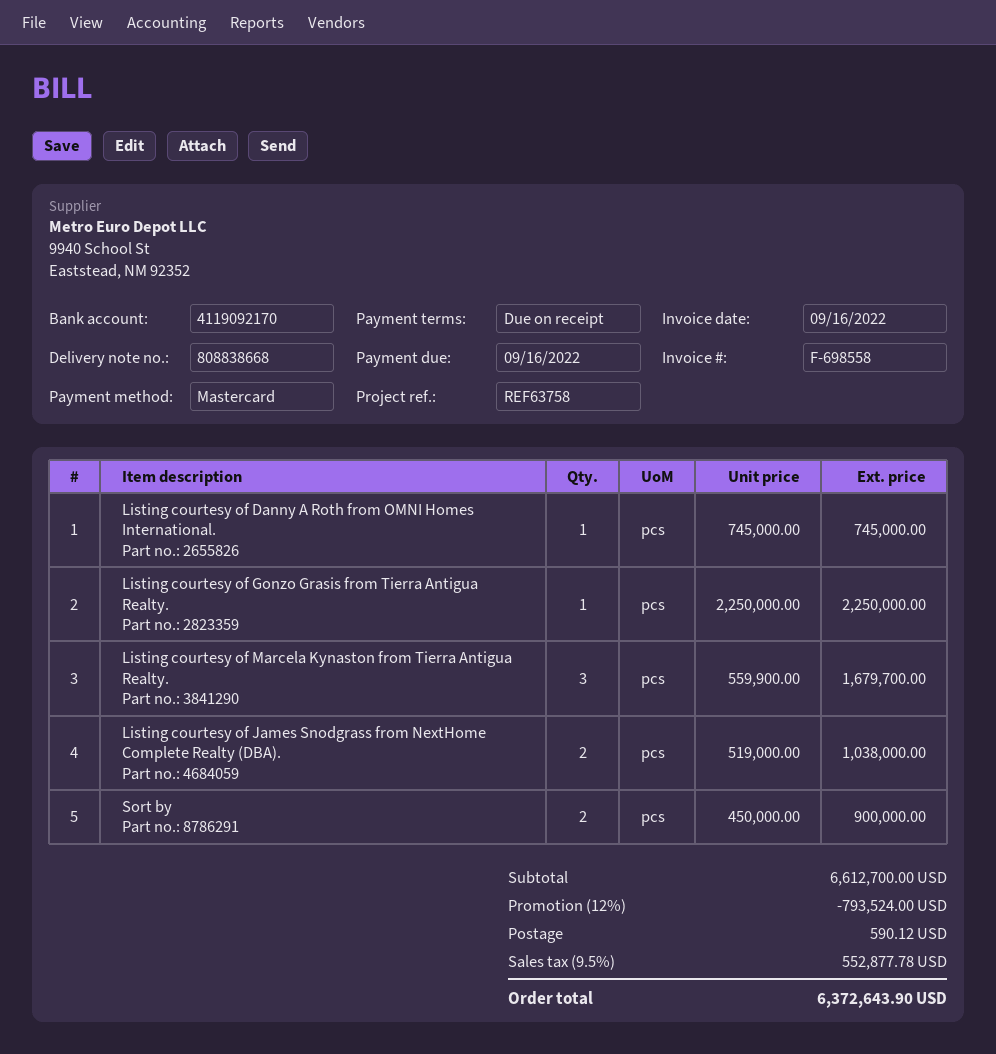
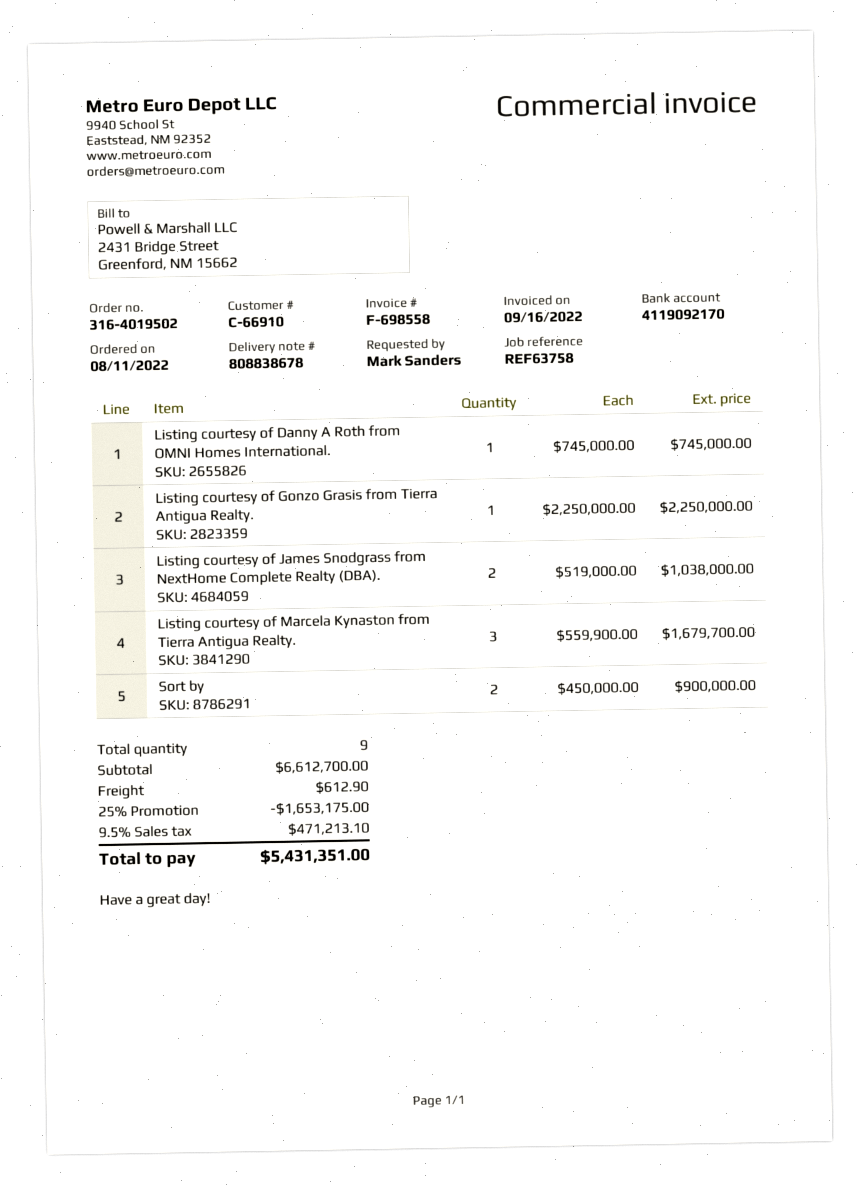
delivery note number: 808838668 -> 808838678
discount: 12% = 793524.00 -> 25% = 1653175.00
shipping: 590.12 -> 612.90
tax: 9.5% = 552877.78 -> 9.5% = 471213.10
total: 6372643.90 -> 5431351.00

